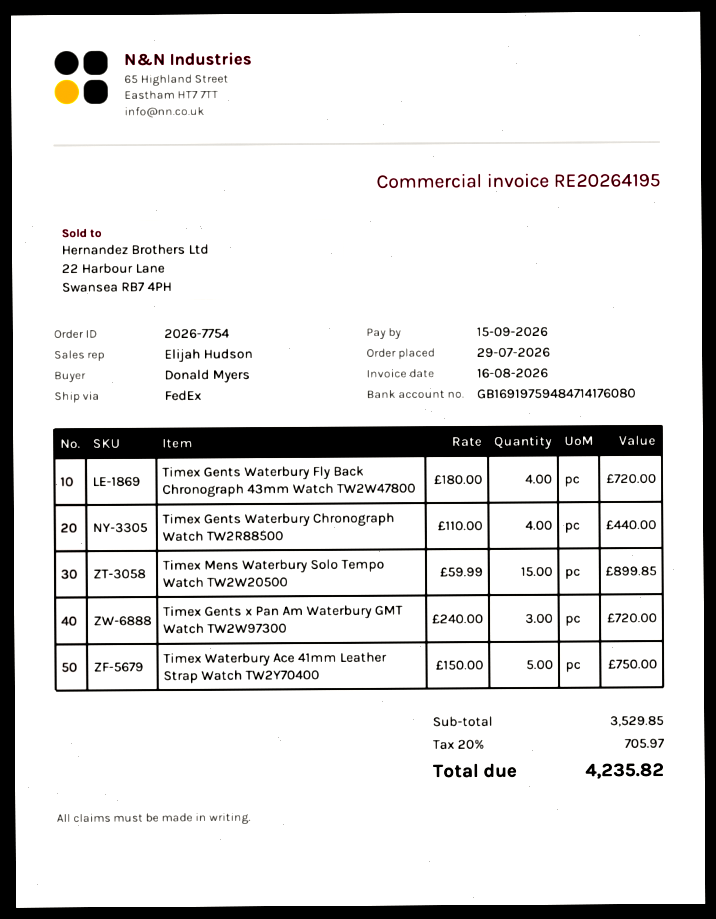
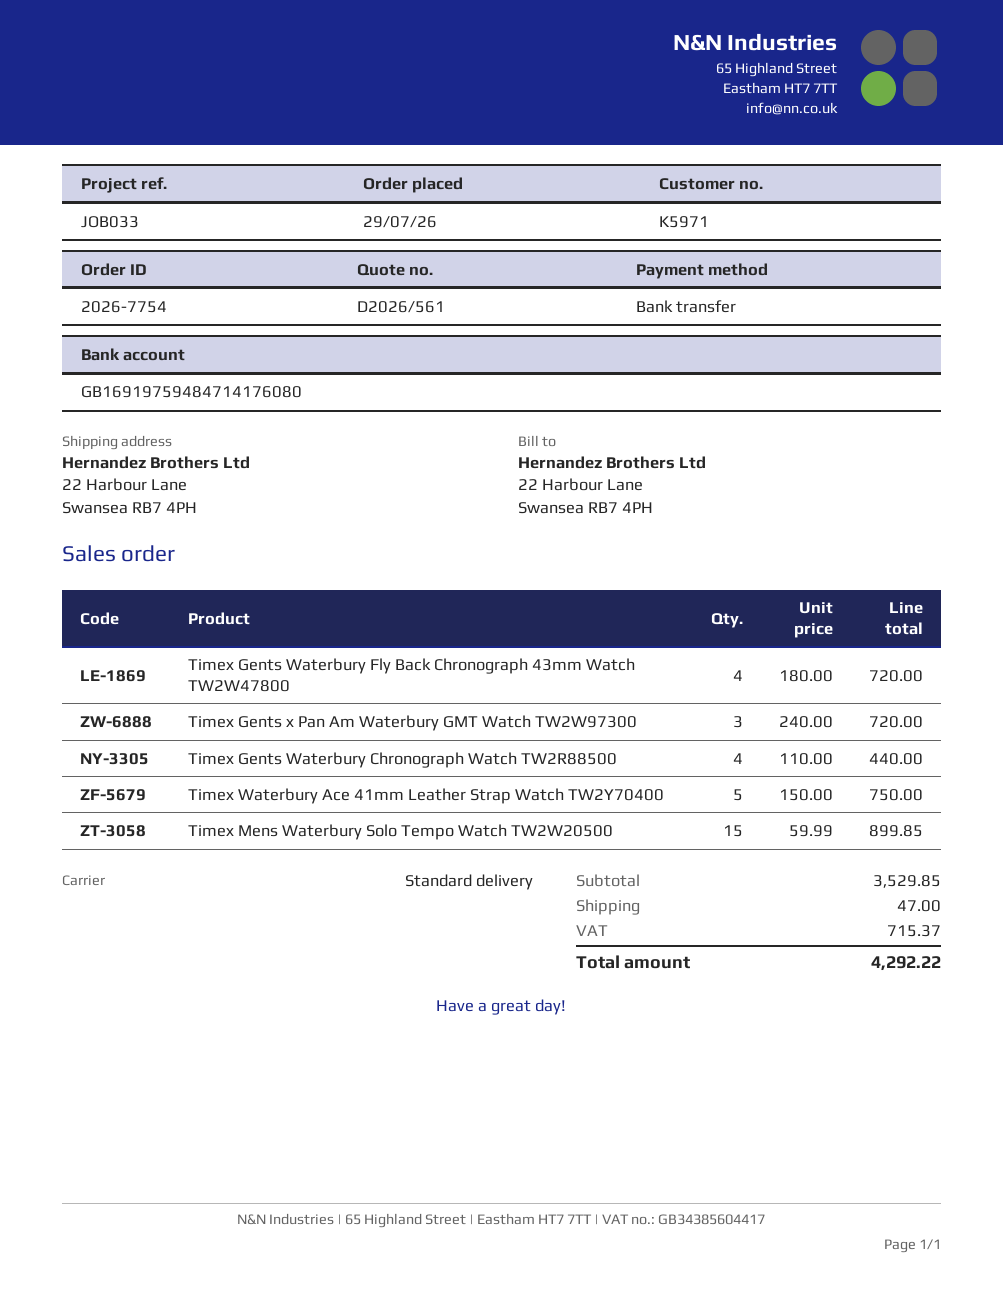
shipping method: FedEx -> standard
shipping: none -> 47.00
tax: 705.97 -> 715.37
total: 4235.82 -> 4292.22

